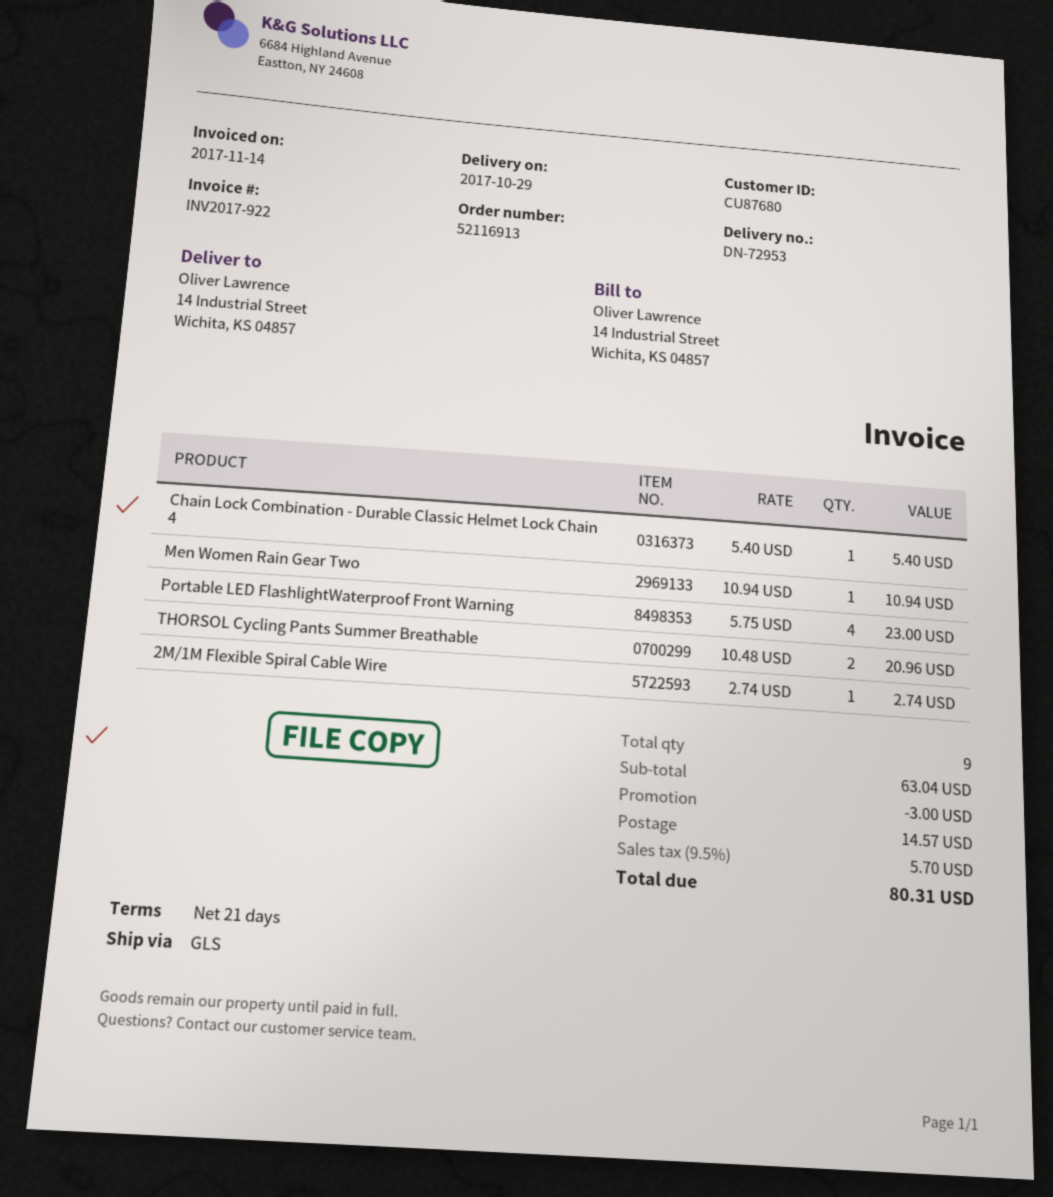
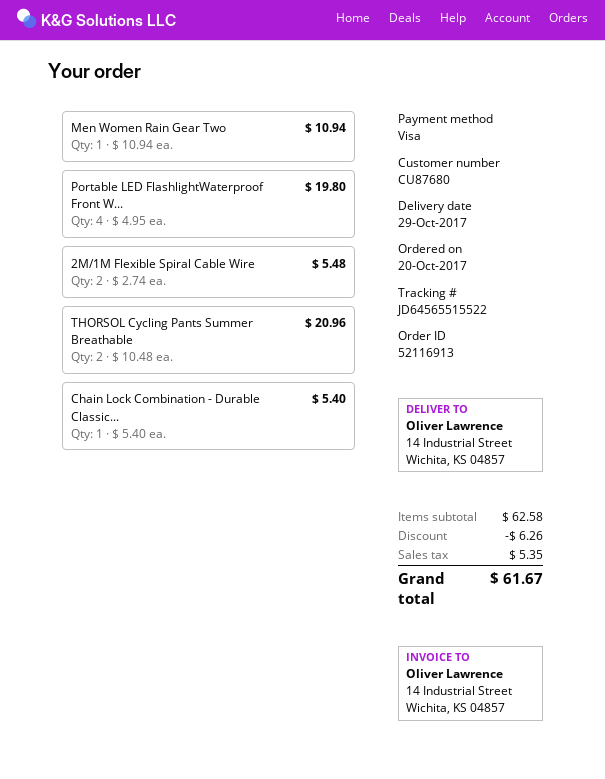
Portable LED FlashlightWaterproof Front Warning: 4 x 5.75 = 23.00 -> 4 x 4.95 = 19.80
2M/1M Flexible Spiral Cable Wire: 1 x 2.74 = 2.74 -> 2 x 2.74 = 5.48
subtotal: 63.04 -> 62.58
discount: 3.00 -> 6.26
shipping: 14.57 -> none
tax: 5.70 -> 5.35
total: 80.31 -> 61.67

